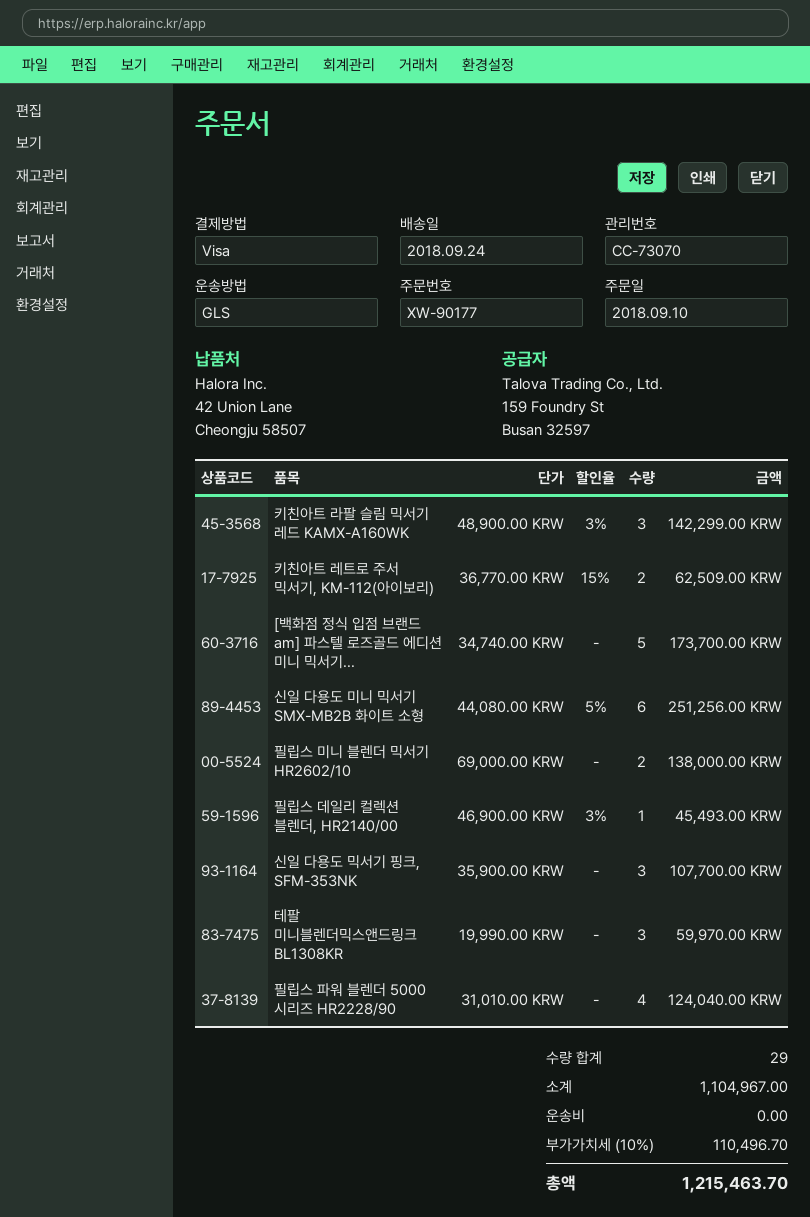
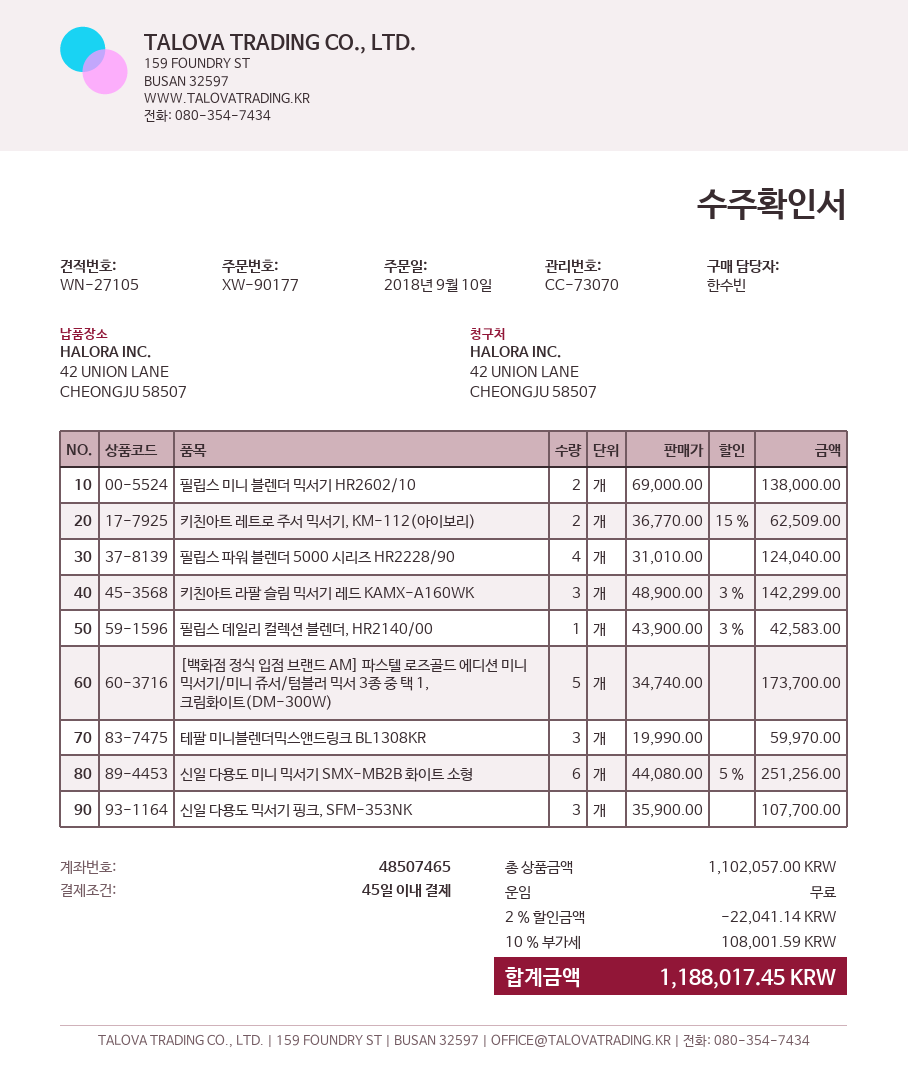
필립스 데일리 컬렉션 블렌더, HR2140/00: 1 x 46900.00 - 3% = 45493.00 -> 1 x 43900.00 - 3% = 42583.00
subtotal: 1104967.00 -> 1102057.00
discount: none -> 2% = 22041.14
tax: 10% = 110496.70 -> 10% = 108001.59
total: 1215463.70 -> 1188017.45

